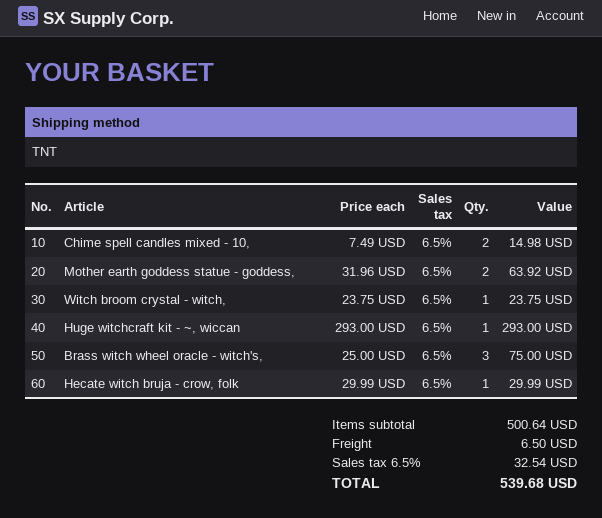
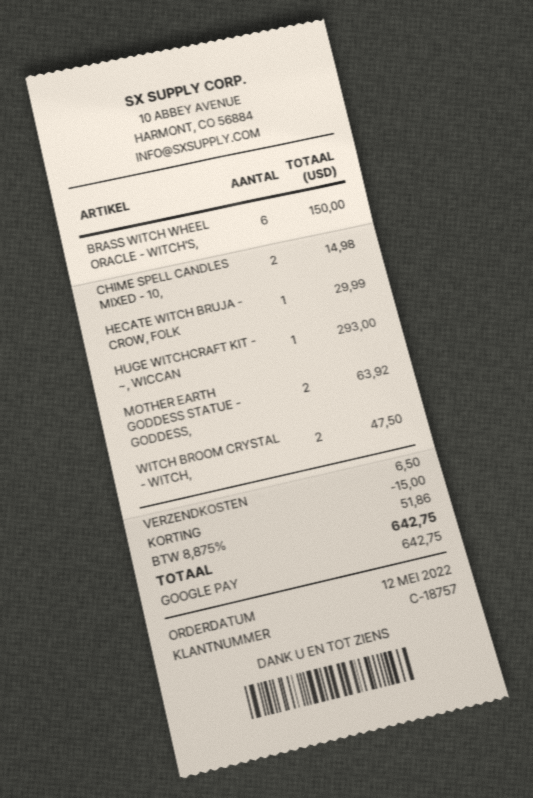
Witch broom crystal - witch,: 1 for 23.75 -> 2 for 47.50
Brass witch wheel oracle - witch's,: 3 for 75.00 -> 6 for 150.00
discount: none -> 15.00
tax: 6.5% = 32.54 -> 8.875% = 51.86
total: 539.68 -> 642.75

